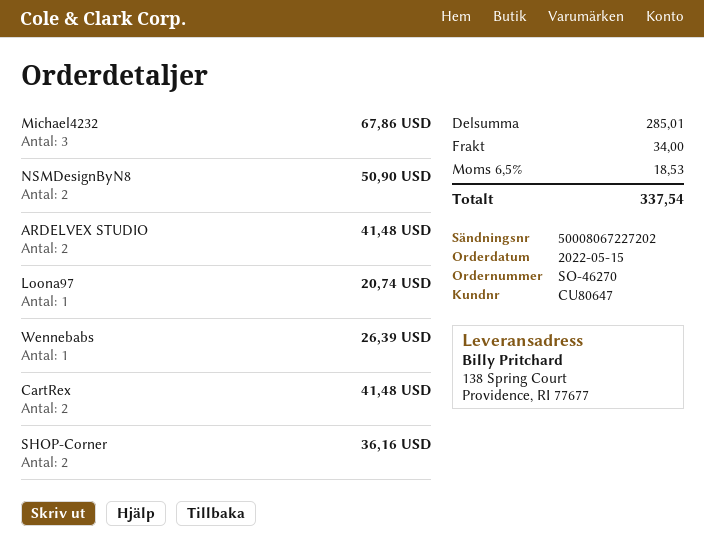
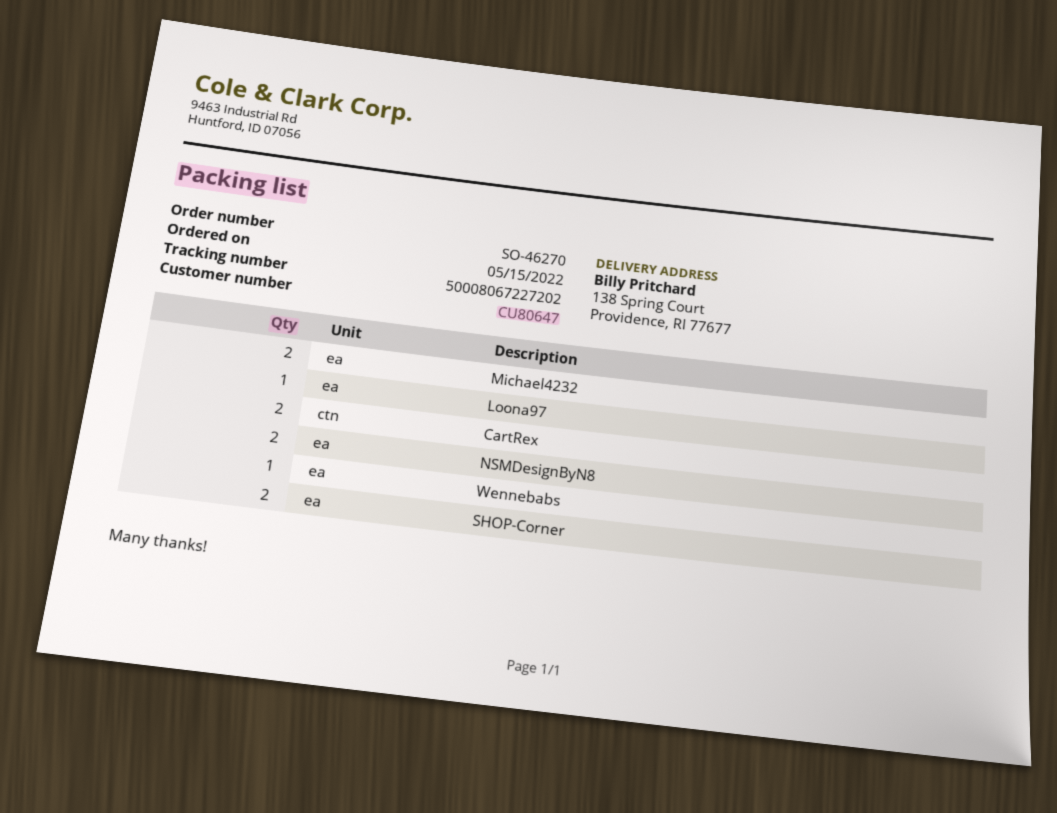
Michael4232: 3 -> 2
ARDELVEX STUDIO: 2 -> none

